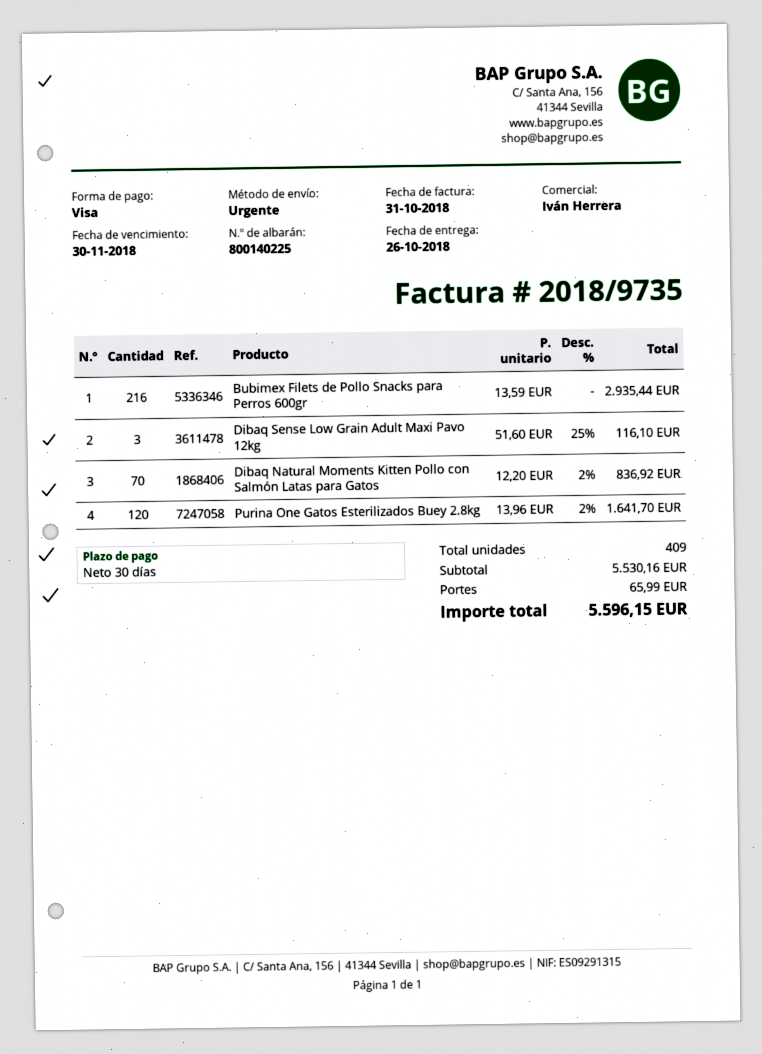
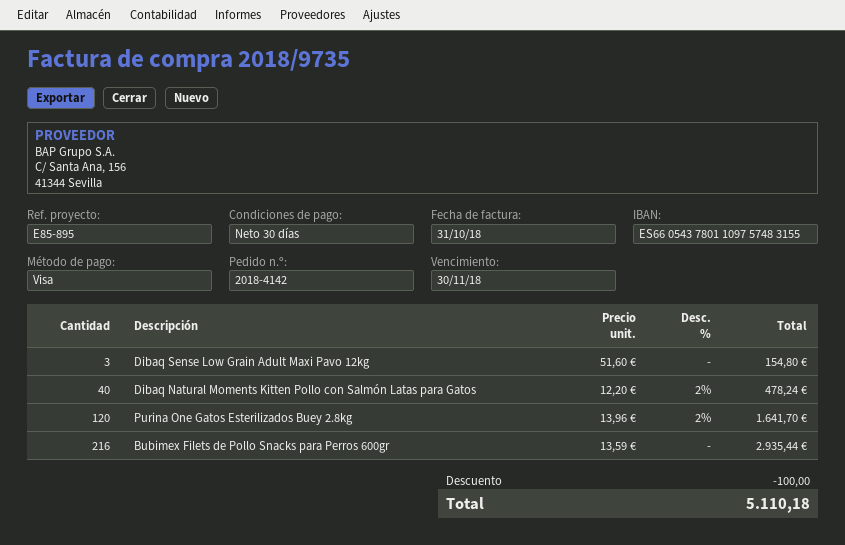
Dibaq Sense Low Grain Adult Maxi Pavo 12kg: 3 x 51.60 - 25% = 116.10 -> 3 x 51.60 = 154.80
Dibaq Natural Moments Kitten Pollo con Salmón Latas para Gatos: 70 x 12.20 - 2% = 836.92 -> 40 x 12.20 - 2% = 478.24
discount: none -> 100.00
shipping: 65.99 -> none
total: 5596.15 -> 5110.18

